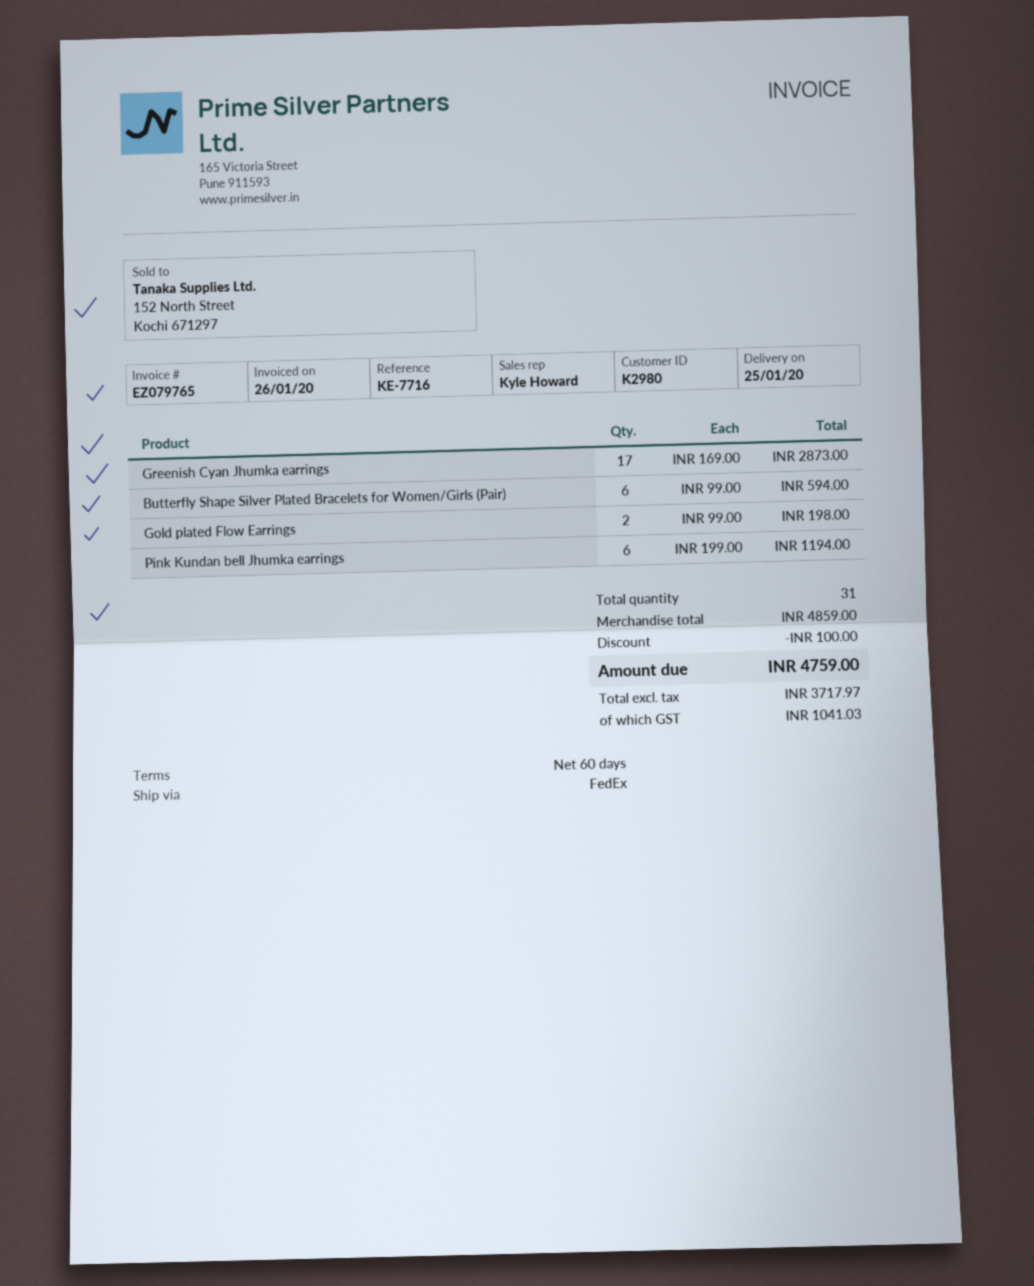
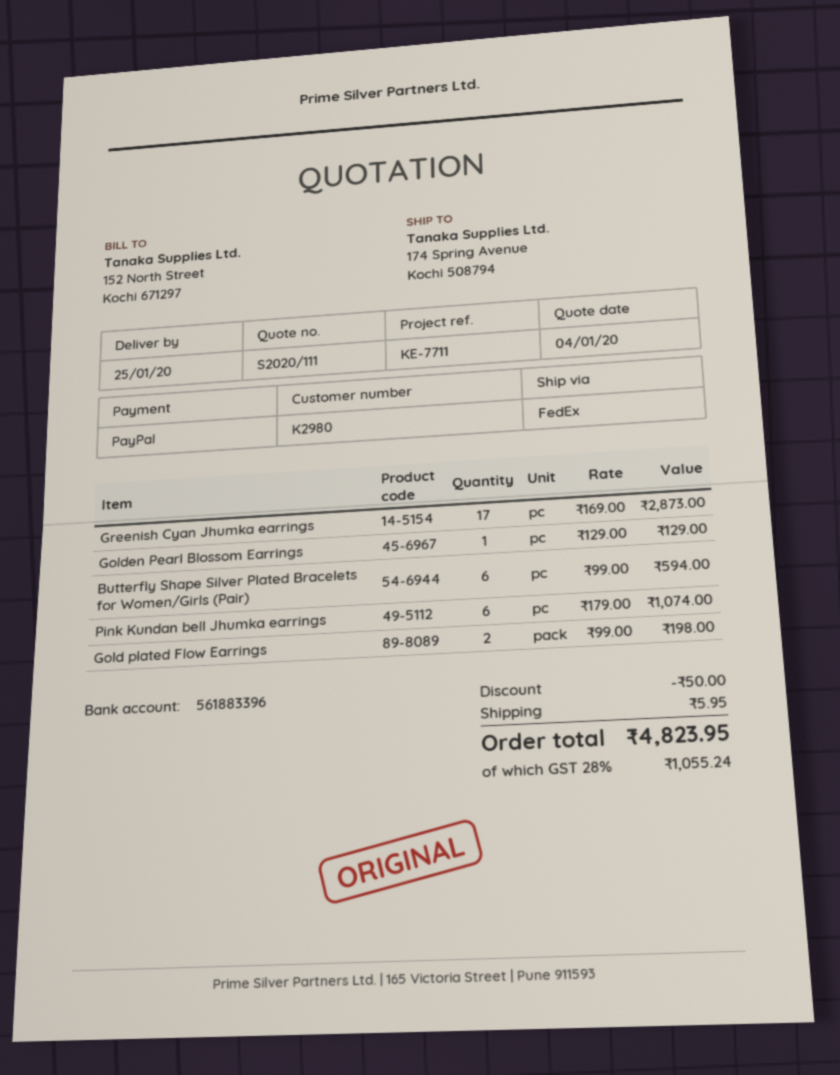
reference: KE-7716 -> KE-7711
Pink Kundan bell Jhumka earrings: 6 x 199.00 = 1194.00 -> 6 x 179.00 = 1074.00
Golden Pearl Blossom Earrings: none -> 1 x 129.00 = 129.00
discount: 100.00 -> 50.00
shipping: none -> 5.95
tax: 1041.03 -> 1055.24
total: 4759.00 -> 4823.95

